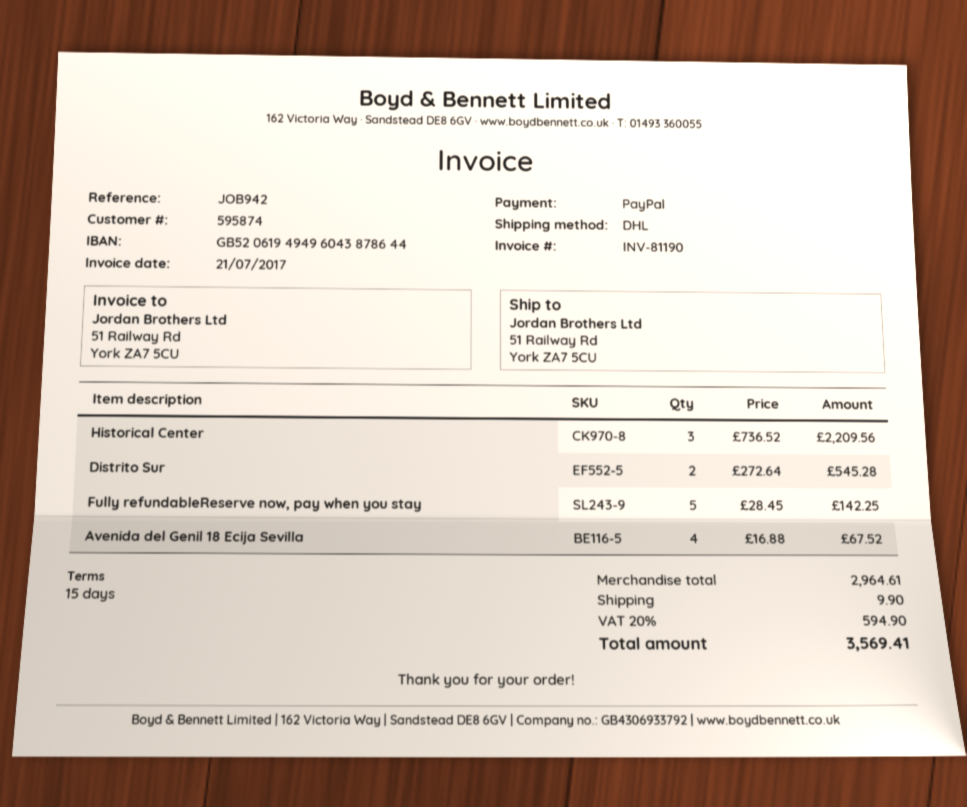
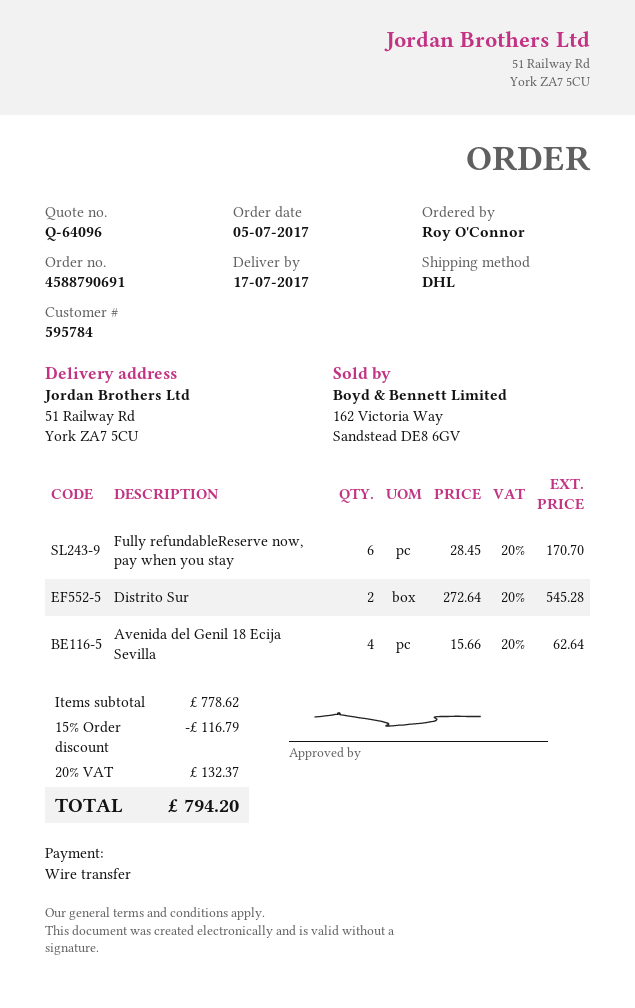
customer number: 595874 -> 595784
payment method: PayPal -> bank transfer
Historical Center: 3 x 736.52 = 2209.56 -> none
Fully refundableReserve now, pay when you stay: 5 x 28.45 = 142.25 -> 6 x 28.45 = 170.70
Avenida del Genil 18 Ecija Sevilla: 4 x 16.88 = 67.52 -> 4 x 15.66 = 62.64
subtotal: 2964.61 -> 778.62
discount: none -> 15% = 116.79
shipping: 9.90 -> none
tax: 20% = 594.90 -> 20% = 132.37
total: 3569.41 -> 794.20

